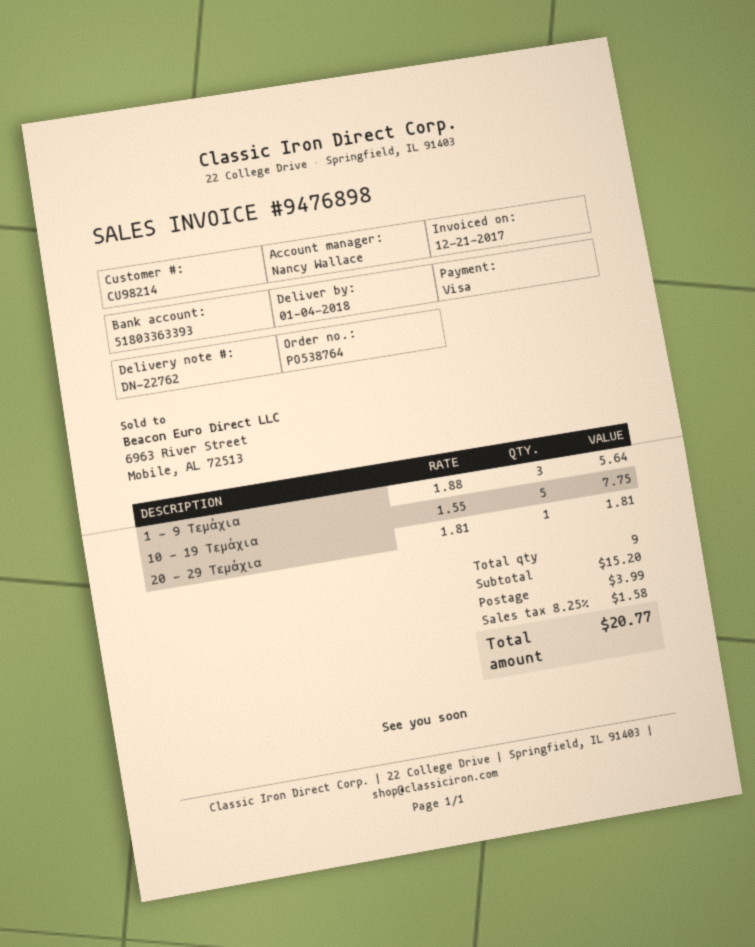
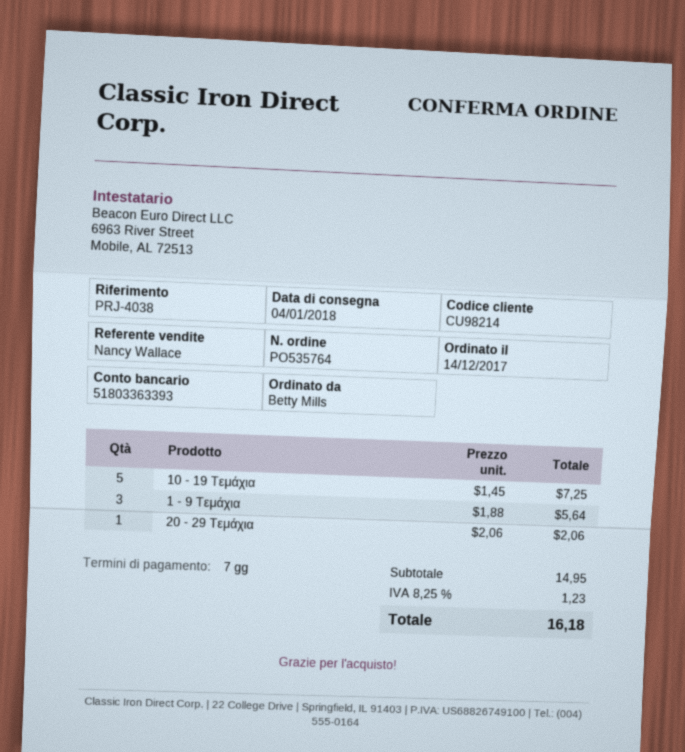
order number: PO538764 -> PO535764
10 - 19 Τεμάχια: 5 x 1.55 = 7.75 -> 5 x 1.45 = 7.25
20 - 29 Τεμάχια: 1 x 1.81 = 1.81 -> 1 x 2.06 = 2.06
subtotal: 15.20 -> 14.95
shipping: 3.99 -> none
tax: 8.25% = 1.58 -> 8.25% = 1.23
total: 20.77 -> 16.18

